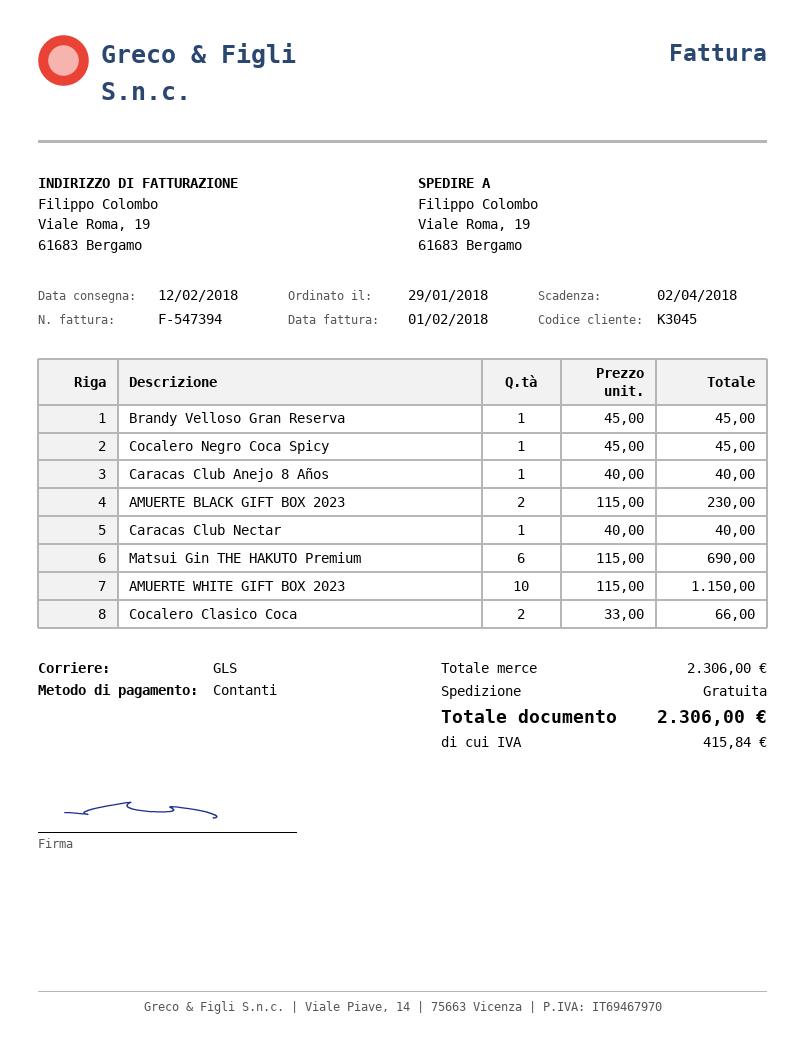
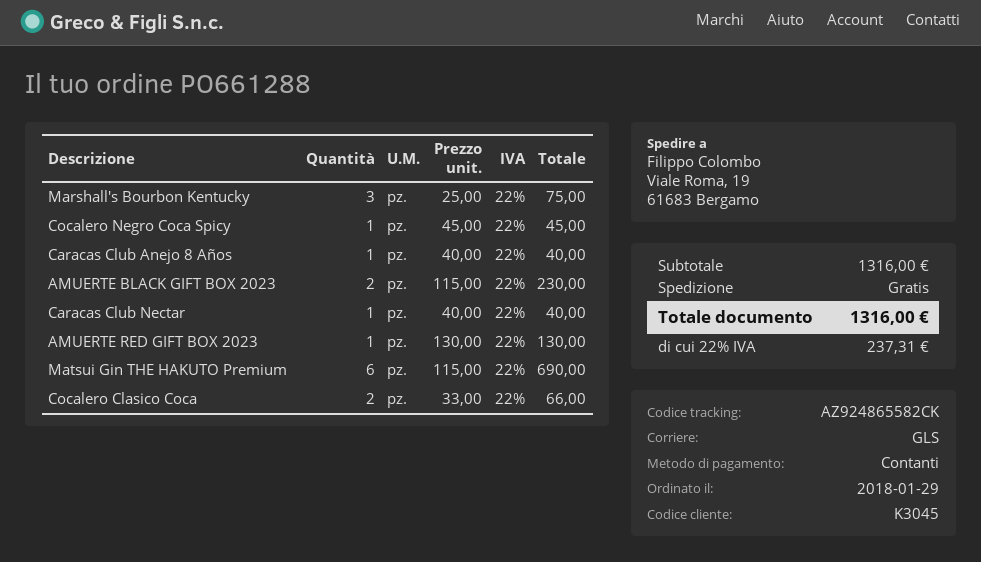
Brandy Velloso Gran Reserva: 1 x 45.00 = 45.00 -> none
AMUERTE WHITE GIFT BOX 2023: 10 x 115.00 = 1150.00 -> none
Marshall's Bourbon Kentucky: none -> 3 x 25.00 = 75.00
AMUERTE RED GIFT BOX 2023: none -> 1 x 130.00 = 130.00
subtotal: 2306.00 -> 1316.00
tax: 415.84 -> 237.31
total: 2306.00 -> 1316.00

